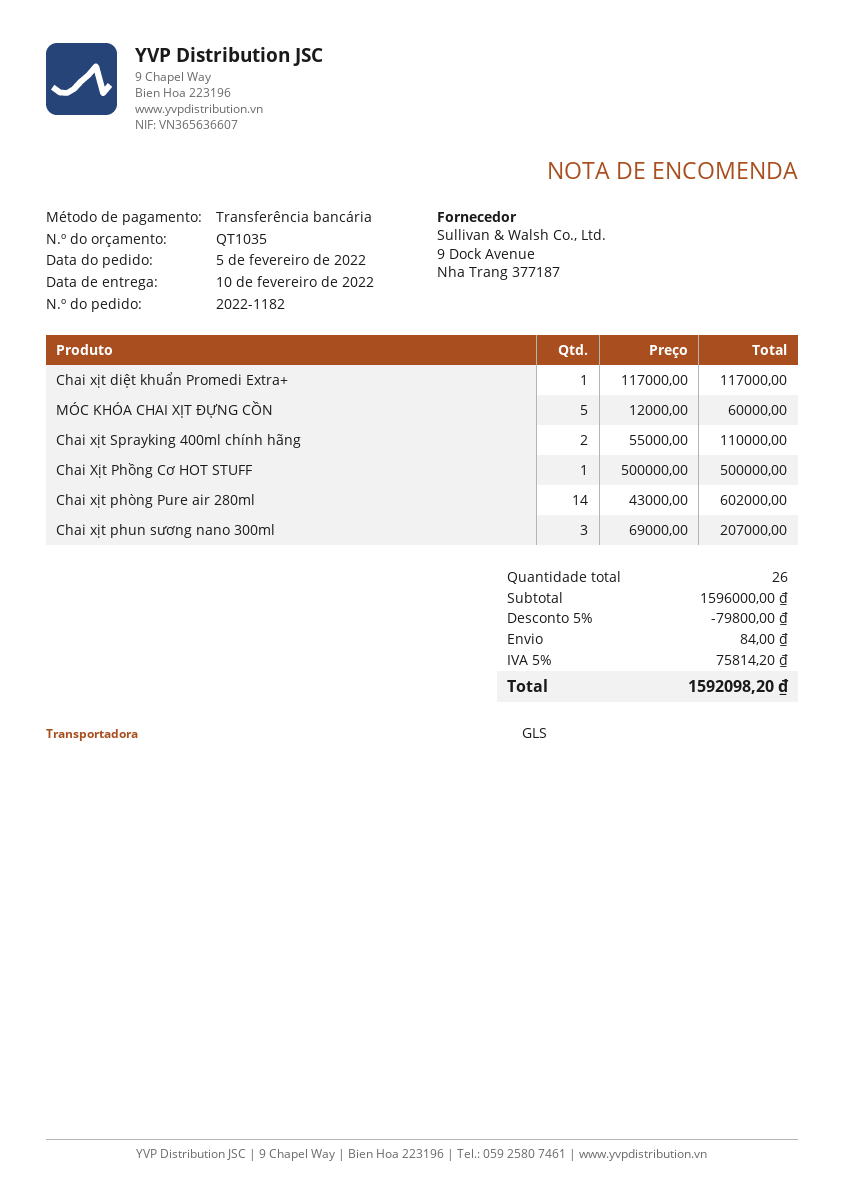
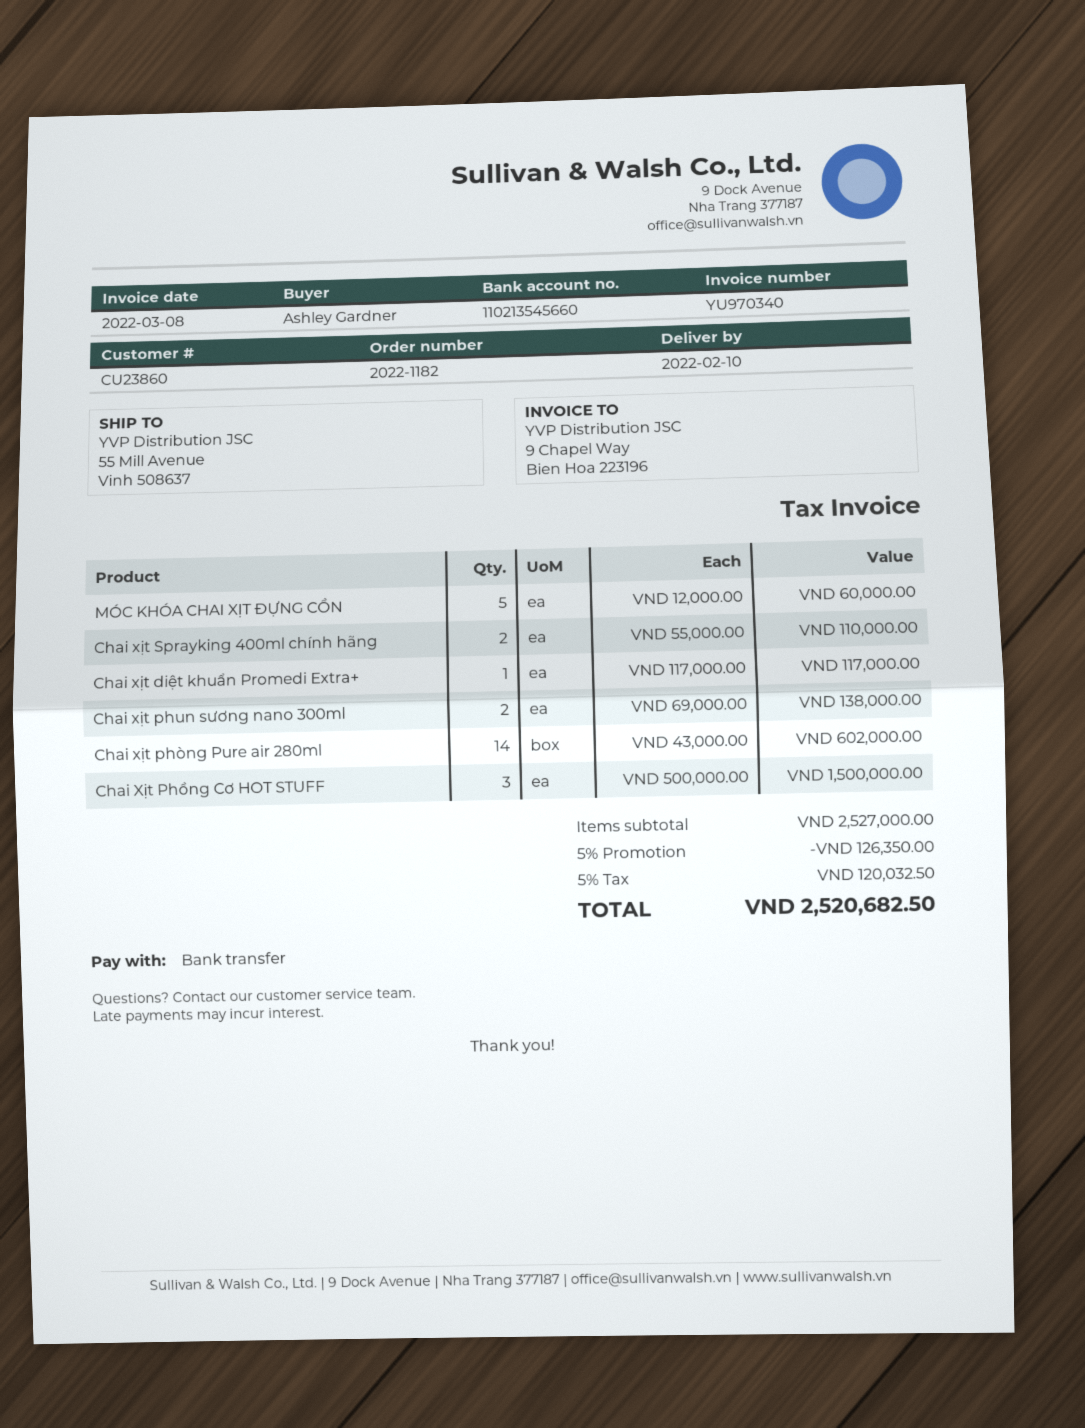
Chai Xịt Phồng Cơ HOT STUFF: 1 x 500000.00 = 500000.00 -> 3 x 500000.00 = 1500000.00
Chai xịt phun sương nano 300ml: 3 x 69000.00 = 207000.00 -> 2 x 69000.00 = 138000.00
subtotal: 1596000.00 -> 2527000.00
discount: 5% = 79800.00 -> 5% = 126350.00
shipping: 84.00 -> none
tax: 5% = 75814.20 -> 5% = 120032.50
total: 1592098.20 -> 2520682.50

